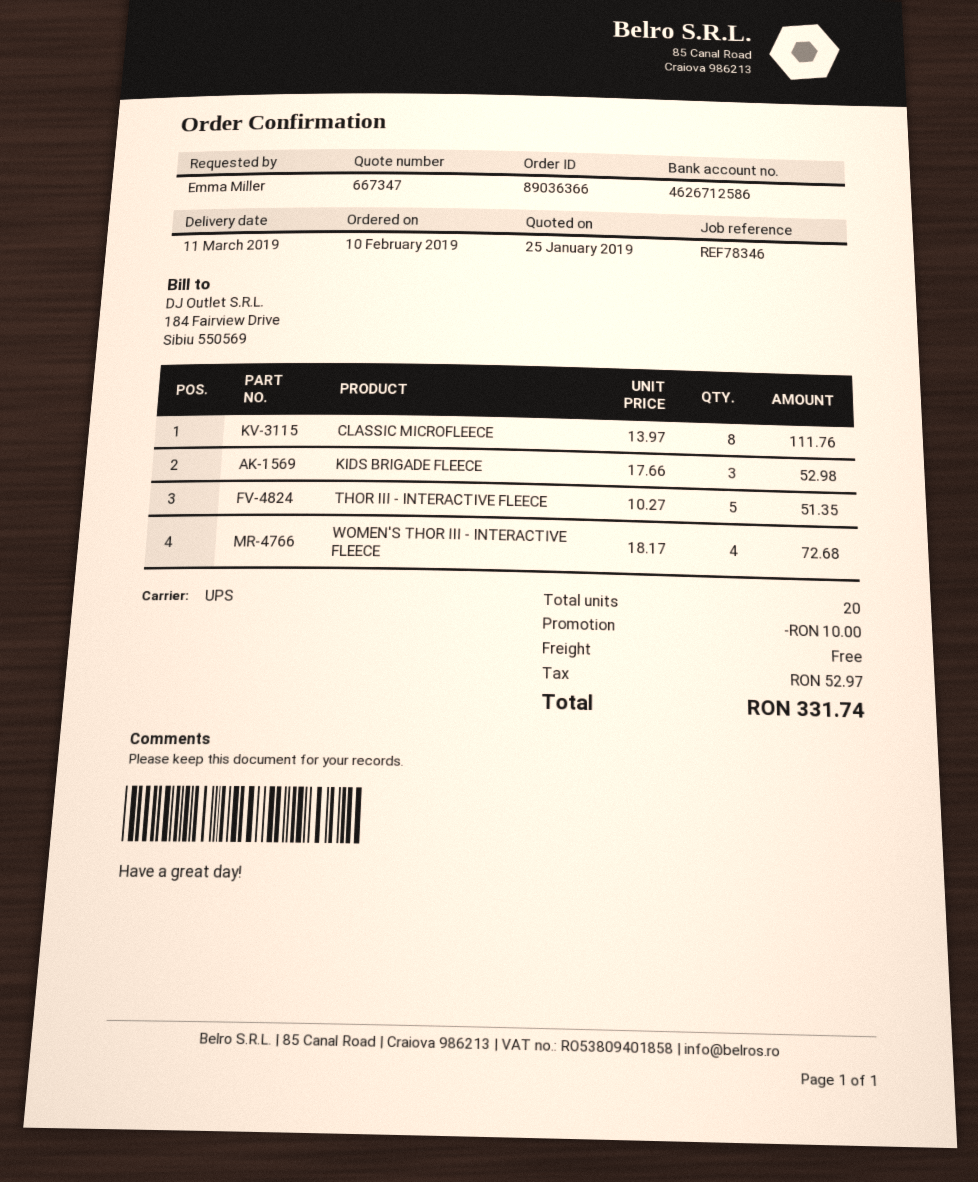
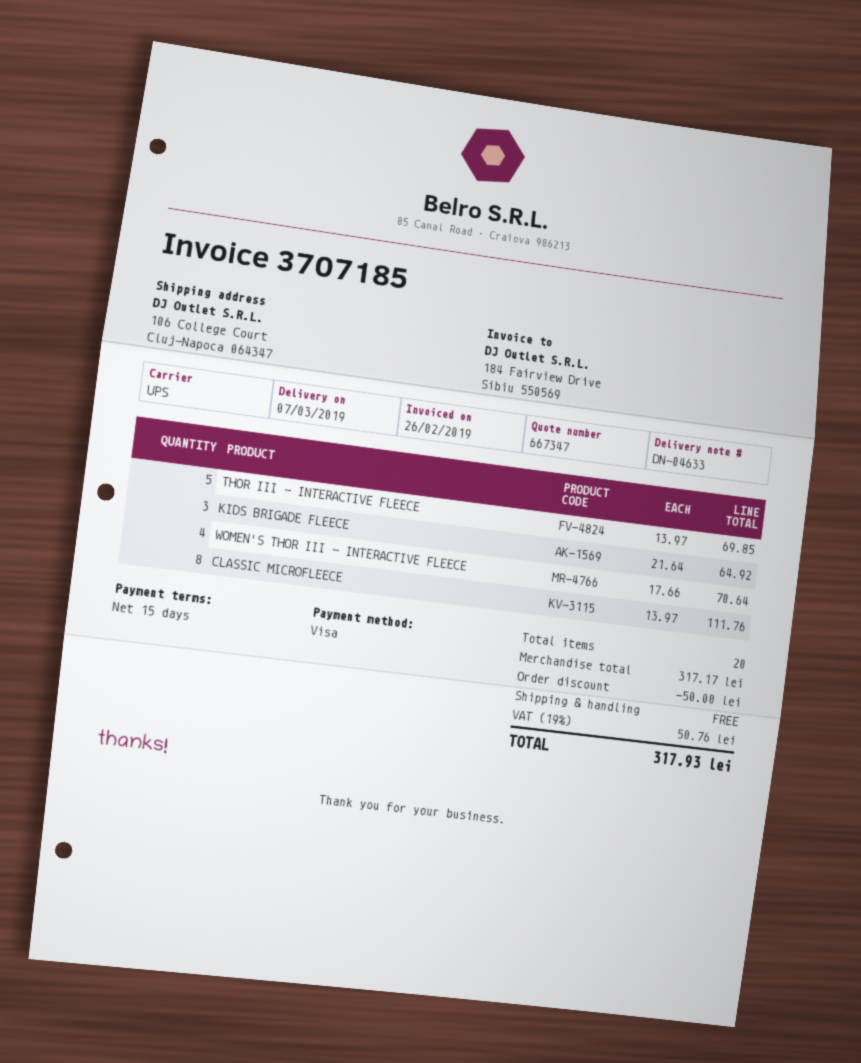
delivery date: 2019-03-11 -> 2019-03-07
KIDS BRIGADE FLEECE: 3 x 17.66 = 52.98 -> 3 x 21.64 = 64.92
THOR III - INTERACTIVE FLEECE: 5 x 10.27 = 51.35 -> 5 x 13.97 = 69.85
WOMEN'S THOR III - INTERACTIVE FLEECE: 4 x 18.17 = 72.68 -> 4 x 17.66 = 70.64
discount: 10.00 -> 50.00
tax: 52.97 -> 50.76
total: 331.74 -> 317.93

